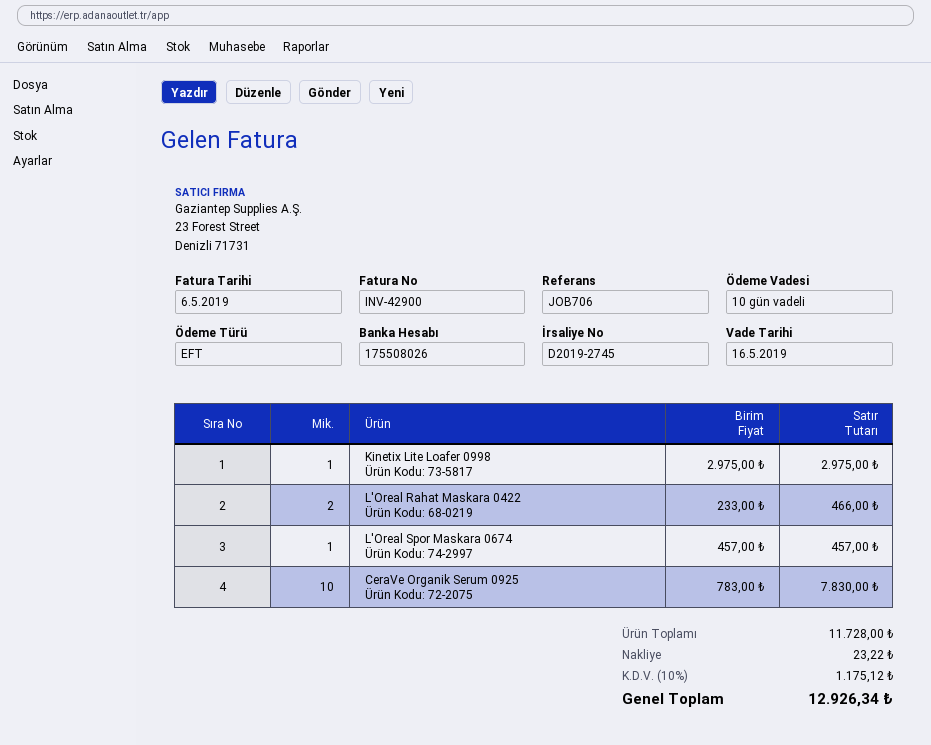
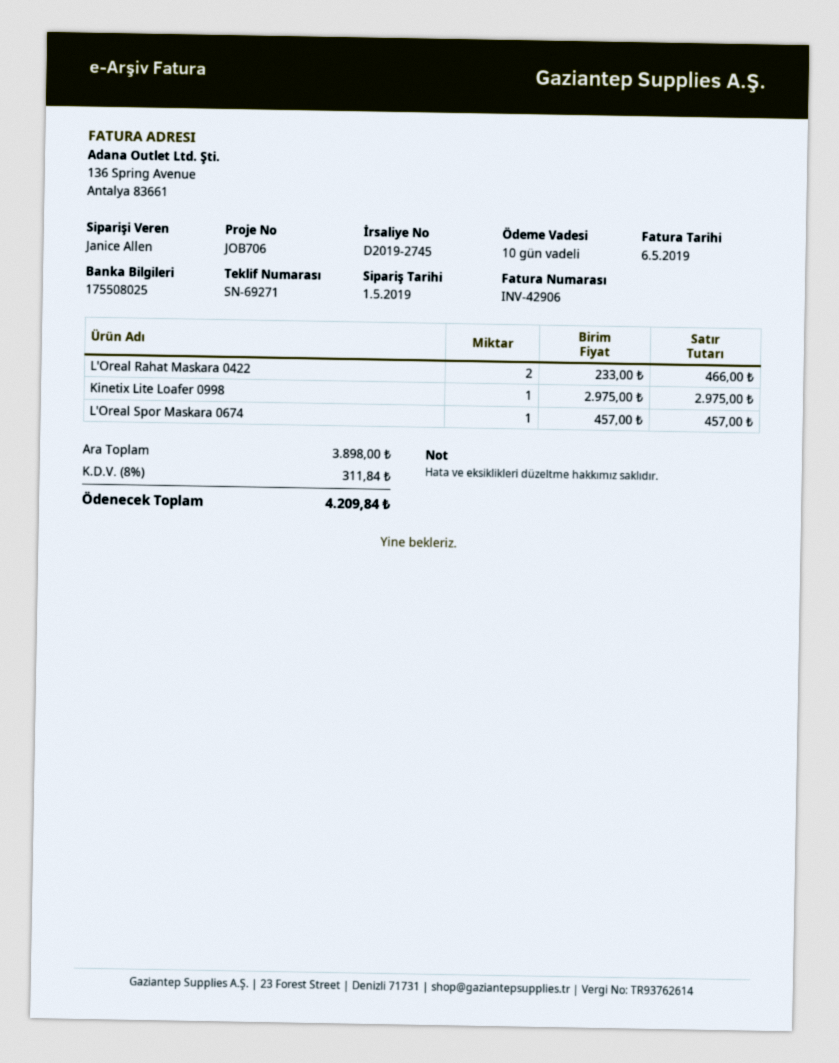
invoice number: INV-42900 -> INV-42906
bank account: 175508026 -> 175508025
CeraVe Organik Serum 0925: 10 x 783.00 = 7830.00 -> none
subtotal: 11728.00 -> 3898.00
shipping: 23.22 -> none
tax: 10% = 1175.12 -> 8% = 311.84
total: 12926.34 -> 4209.84

